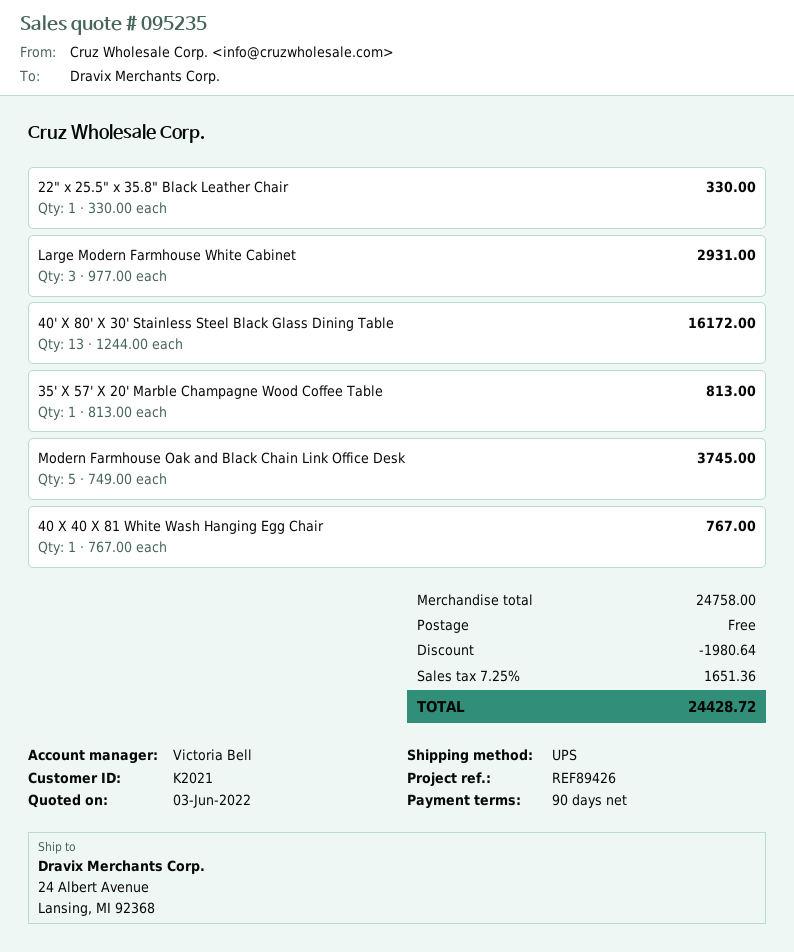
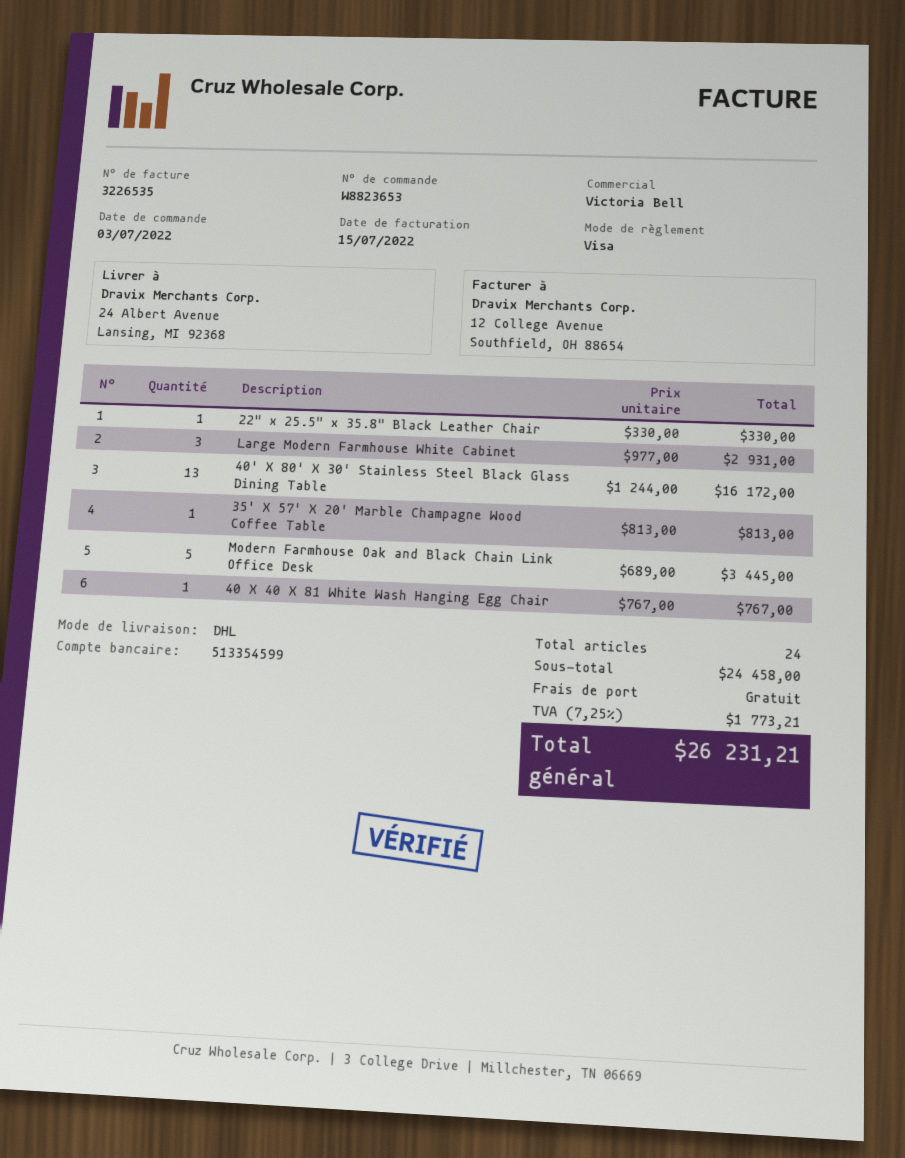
shipping method: UPS -> DHL
Modern Farmhouse Oak and Black Chain Link Office Desk: 5 x 749.00 = 3745.00 -> 5 x 689.00 = 3445.00
subtotal: 24758.00 -> 24458.00
discount: 1980.64 -> none
tax: 7.25% = 1651.36 -> 7.25% = 1773.21
total: 24428.72 -> 26231.21

